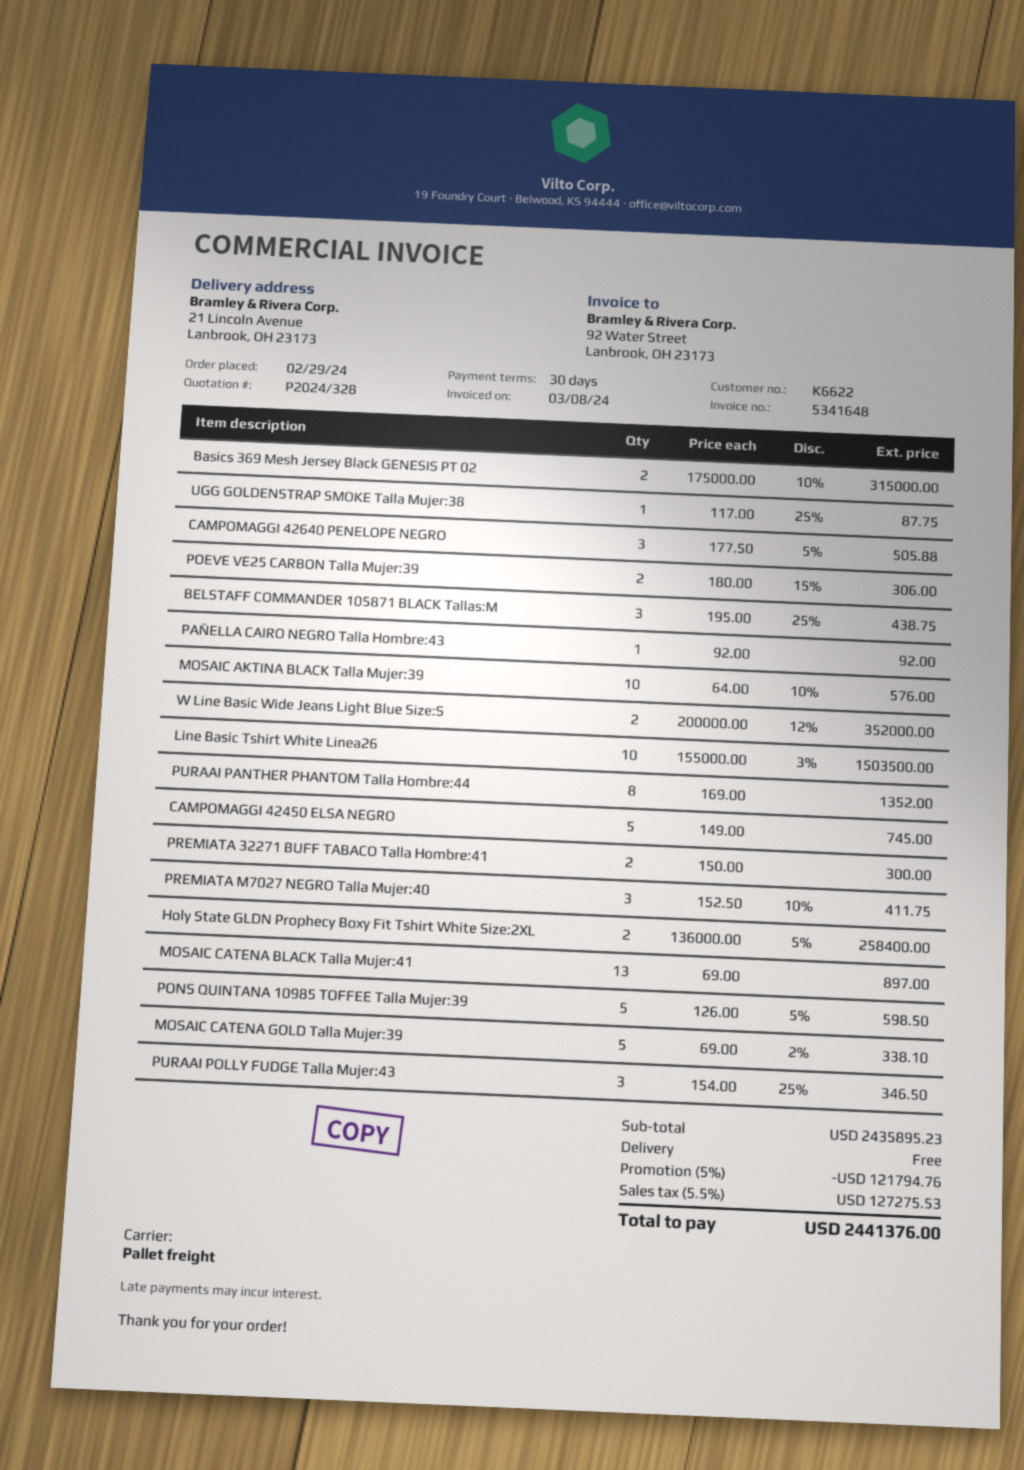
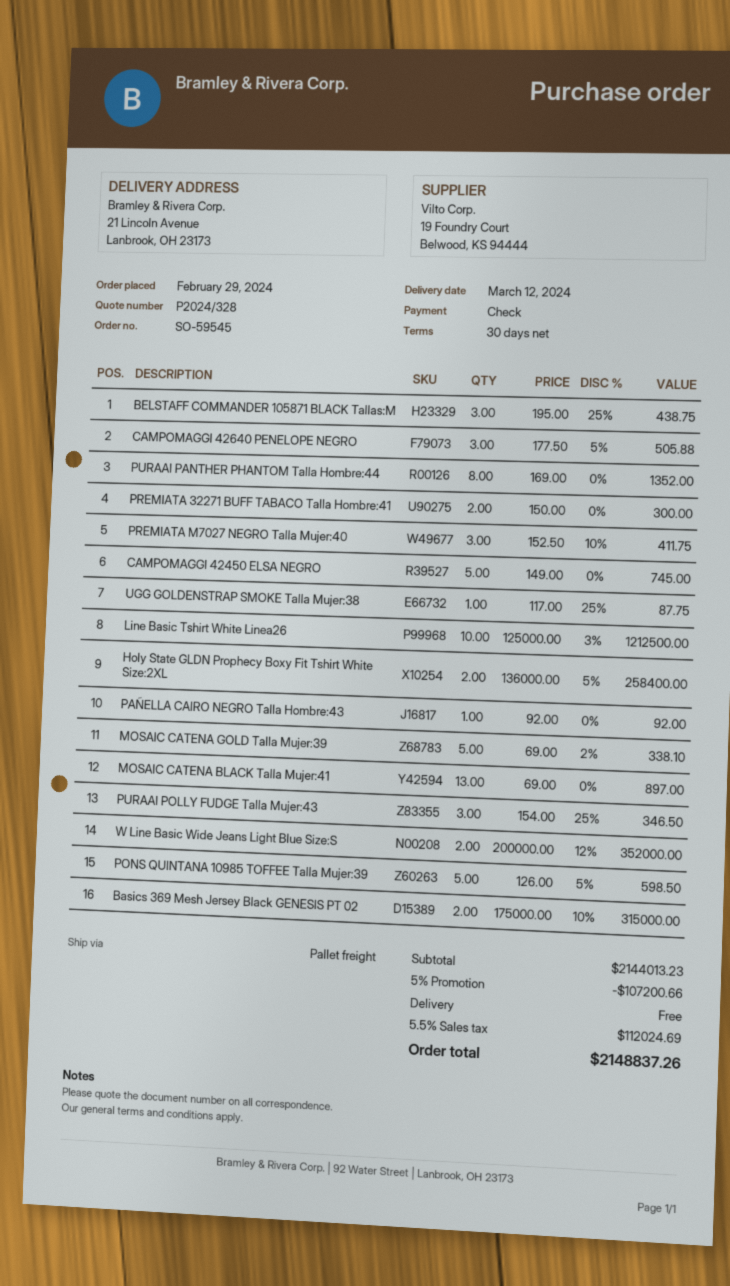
POEVE VE25 CARBON Talla Mujer:39: 2 x 180.00 - 15% = 306.00 -> none
MOSAIC AKTINA BLACK Talla Mujer:39: 10 x 64.00 - 10% = 576.00 -> none
Line Basic Tshirt White Linea26: 10 x 155000.00 - 3% = 1503500.00 -> 10 x 125000.00 - 3% = 1212500.00
subtotal: 2435895.23 -> 2144013.23
discount: 5% = 121794.76 -> 5% = 107200.66
tax: 5.5% = 127275.53 -> 5.5% = 112024.69
total: 2441376.00 -> 2148837.26

